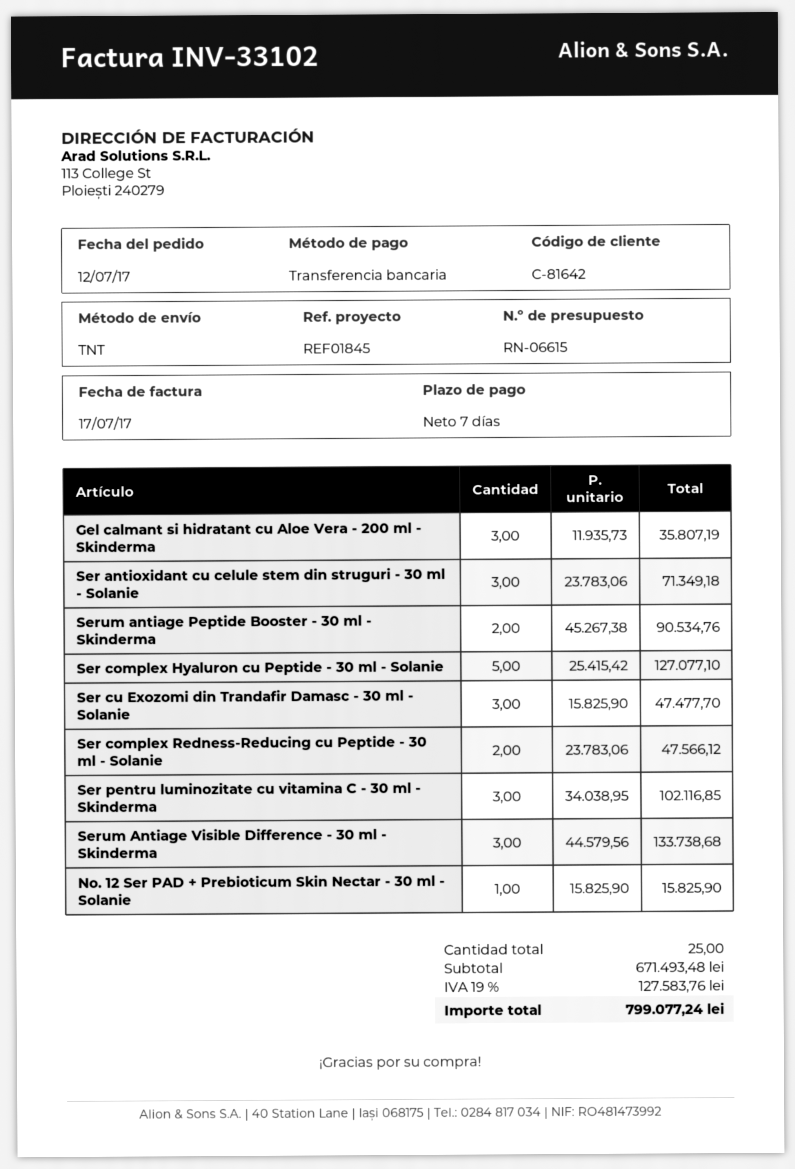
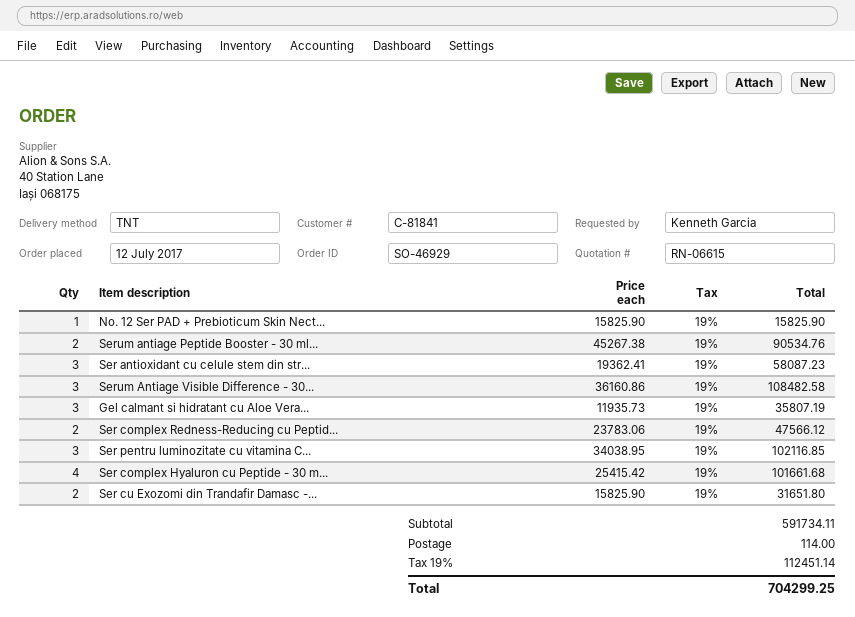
customer number: C-81642 -> C-81841
Ser antioxidant cu celule stem din struguri - 30 ml - Solanie: 3 x 23783.06 = 71349.18 -> 3 x 19362.41 = 58087.23
Ser complex Hyaluron cu Peptide - 30 ml - Solanie: 5 x 25415.42 = 127077.10 -> 4 x 25415.42 = 101661.68
Ser cu Exozomi din Trandafir Damasc - 30 ml - Solanie: 3 x 15825.90 = 47477.70 -> 2 x 15825.90 = 31651.80
Serum Antiage Visible Difference - 30 ml - Skinderma: 3 x 44579.56 = 133738.68 -> 3 x 36160.86 = 108482.58
subtotal: 671493.48 -> 591734.11
shipping: none -> 114.00
tax: 19% = 127583.76 -> 19% = 112451.14
total: 799077.24 -> 704299.25

